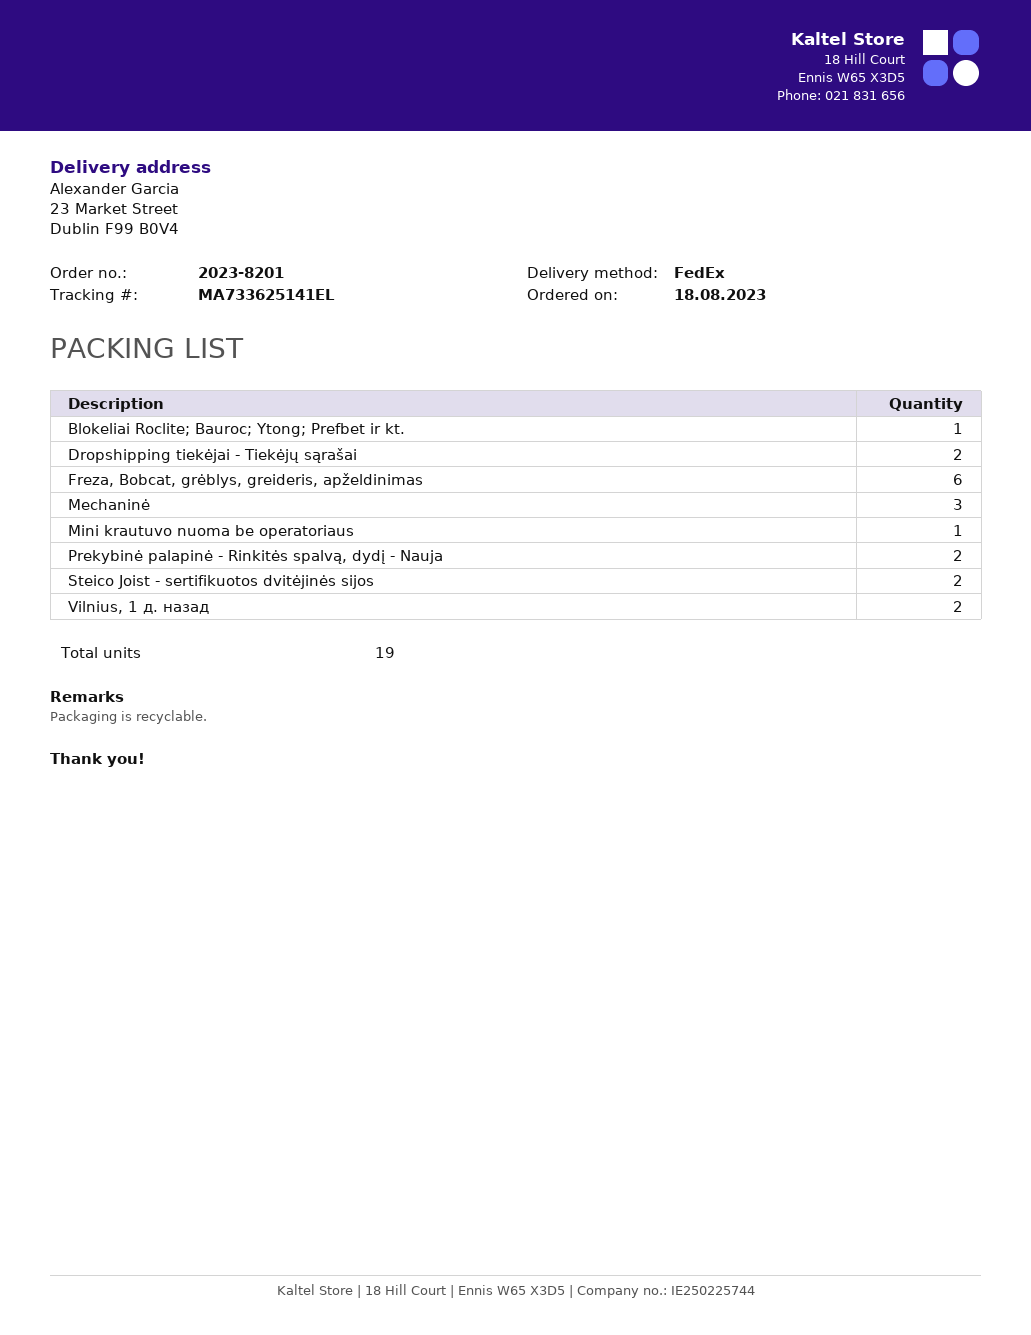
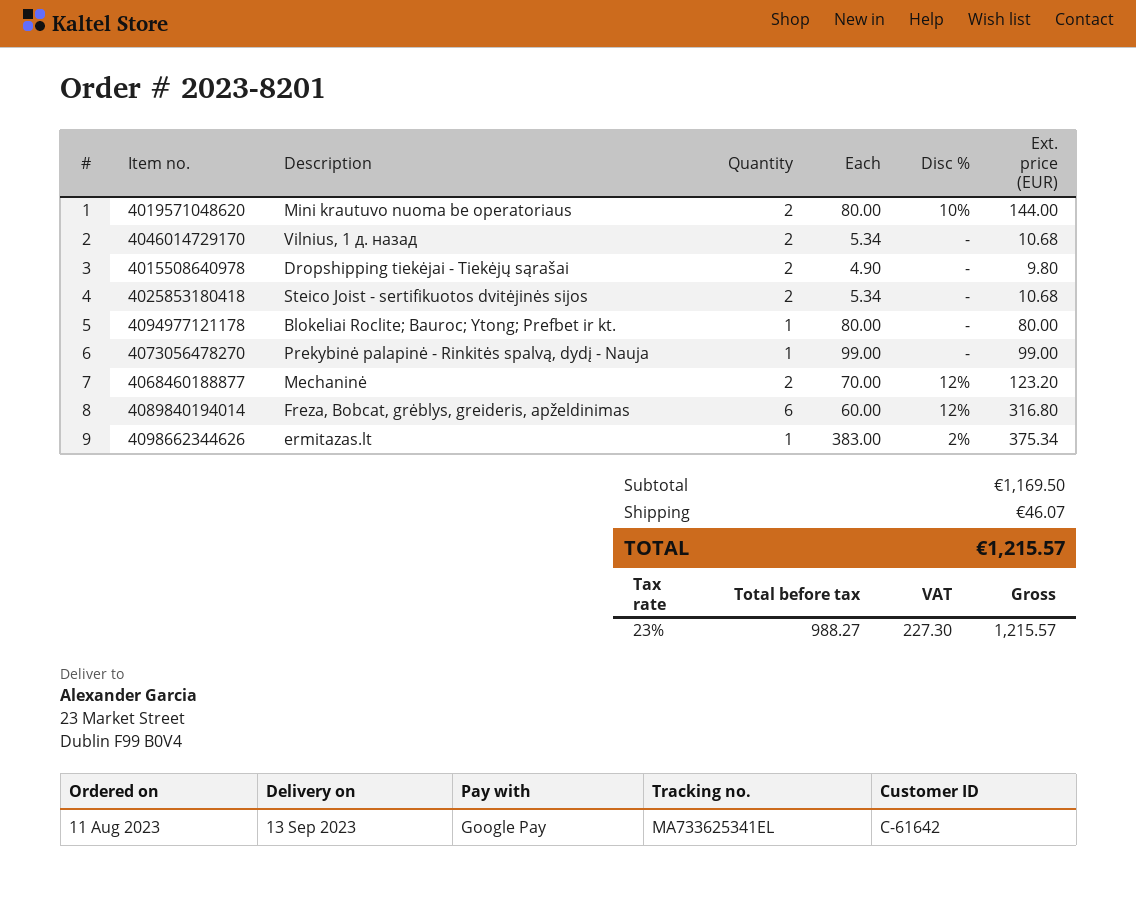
order date: 2023-08-18 -> 2023-08-11
tracking number: MA733625141EL -> MA733625341EL
Mechaninė: 3 -> 2
Mini krautuvo nuoma be operatoriaus: 1 -> 2
Prekybinė palapinė - Rinkitės spalvą, dydį - Nauja: 2 -> 1
ermitazas.lt: none -> 1

